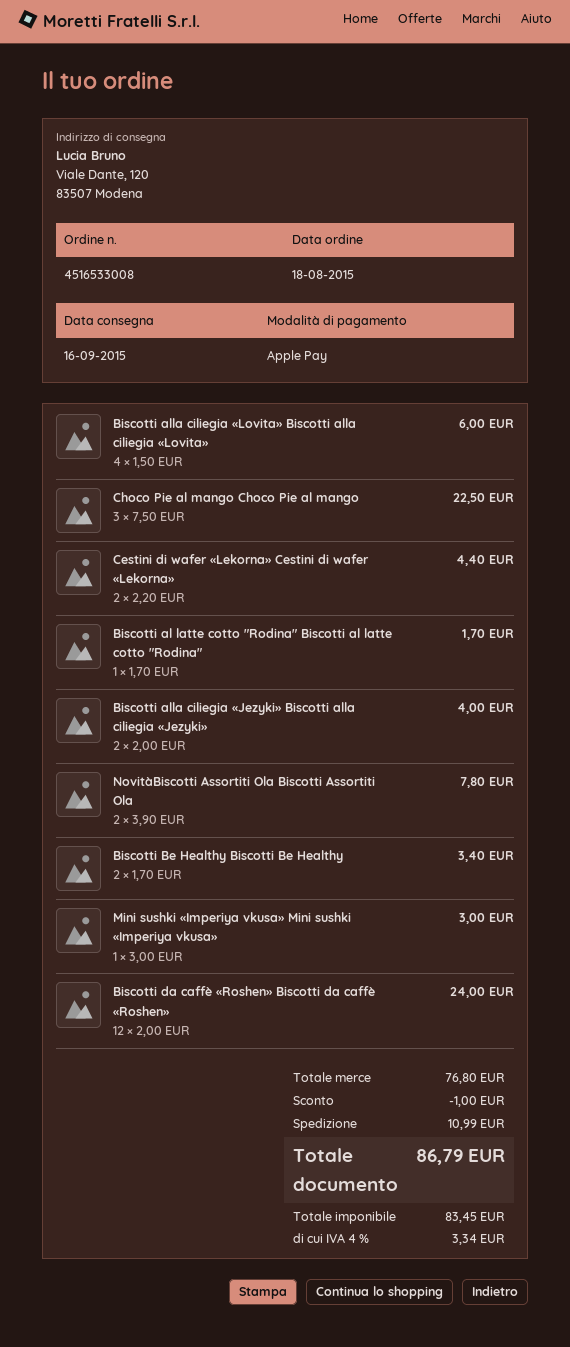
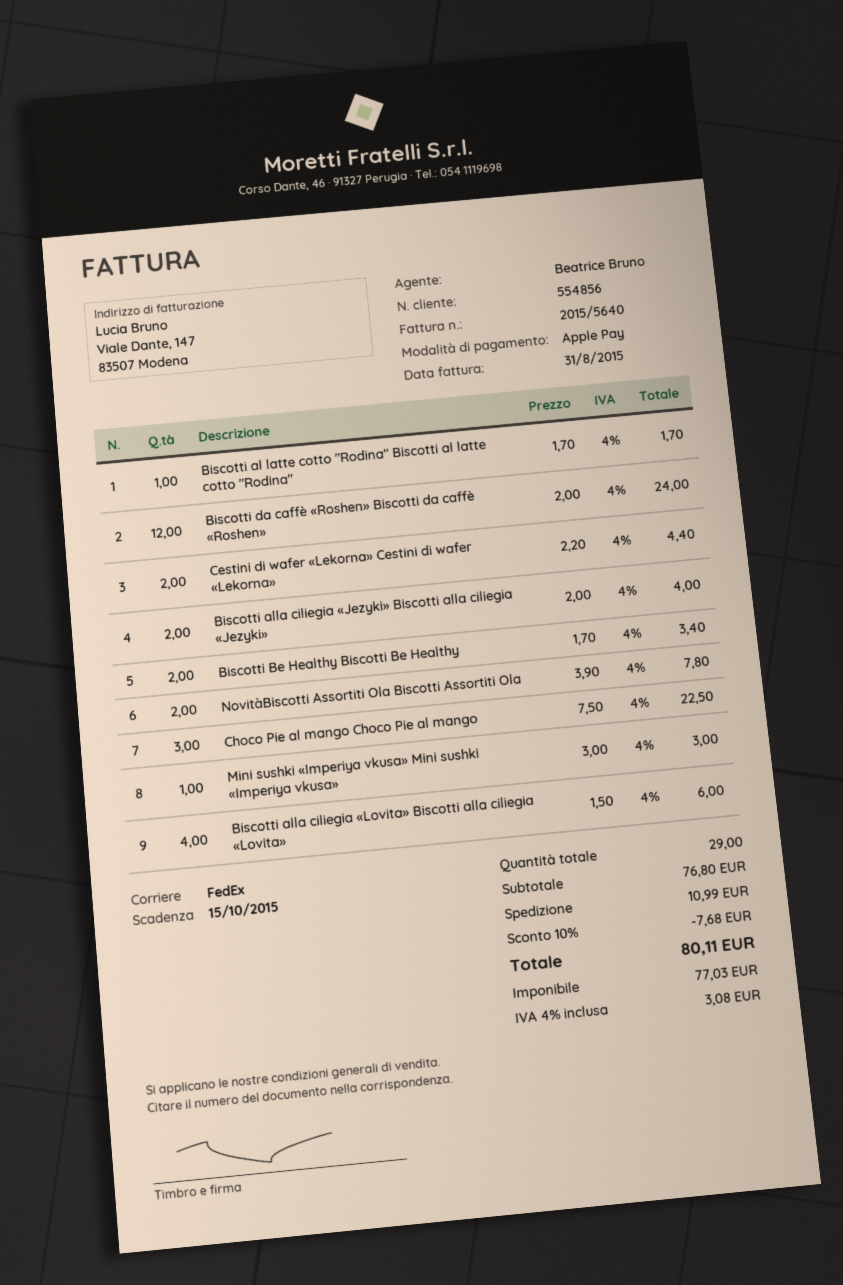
discount: 1.00 -> 7.68
net: 83.45 -> 77.03
tax: 4% = 3.34 -> 4% = 3.08
total: 86.79 -> 80.11

